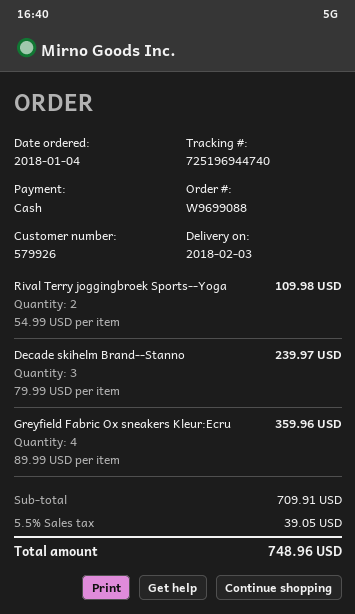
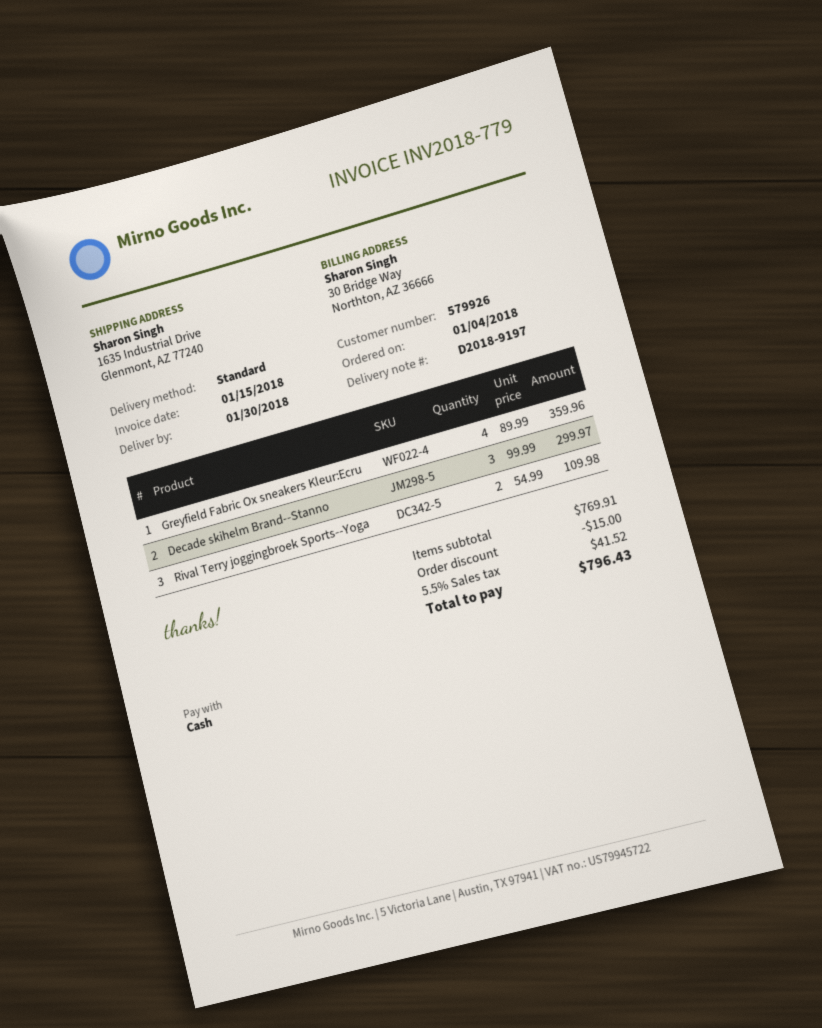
delivery date: 2018-02-03 -> 2018-01-30
Decade skihelm Brand--Stanno: 3 x 79.99 = 239.97 -> 3 x 99.99 = 299.97
subtotal: 709.91 -> 769.91
discount: none -> 15.00
tax: 5.5% = 39.05 -> 5.5% = 41.52
total: 748.96 -> 796.43

